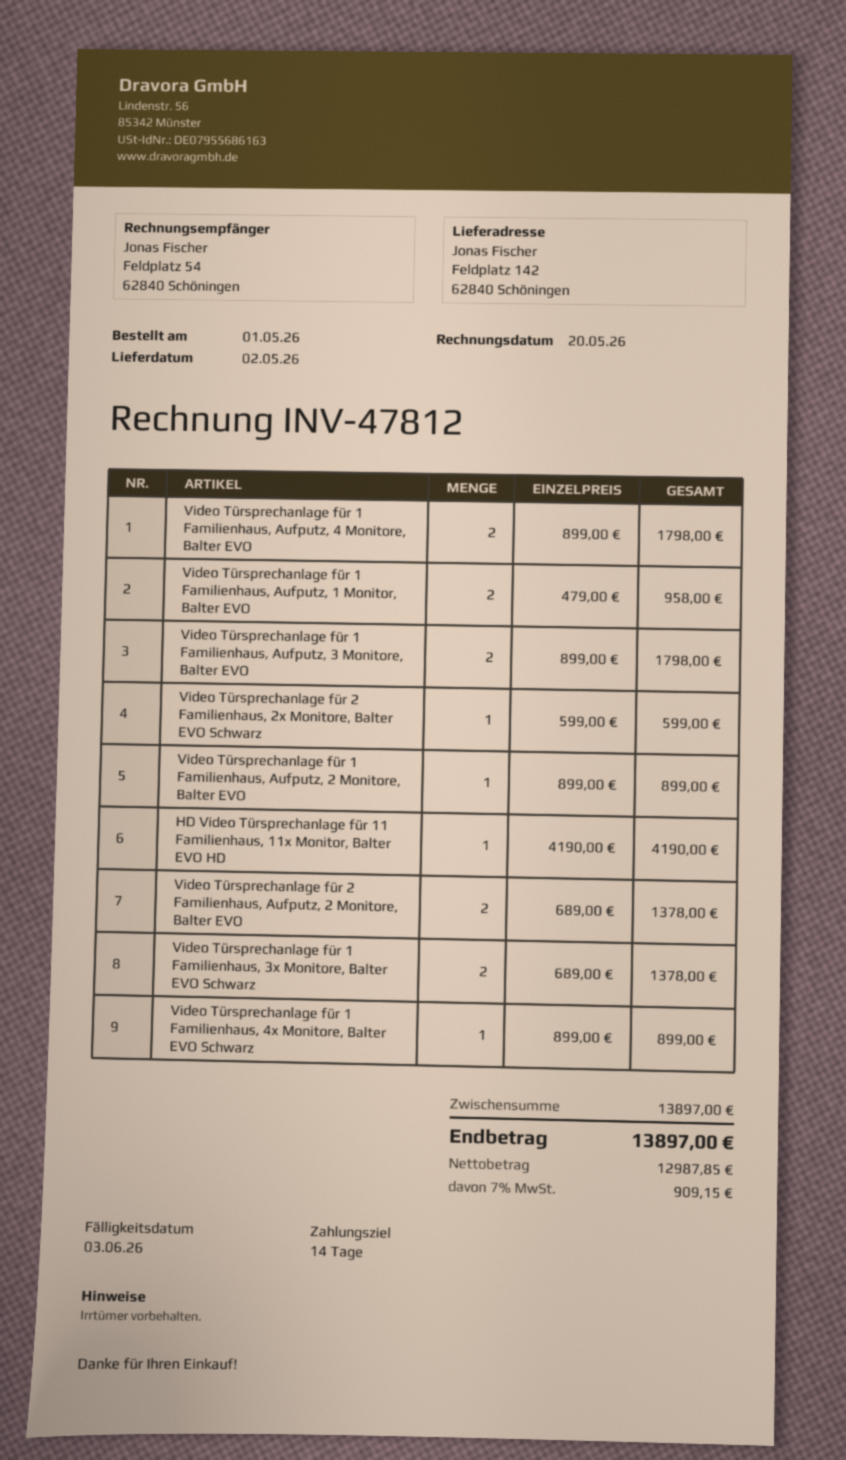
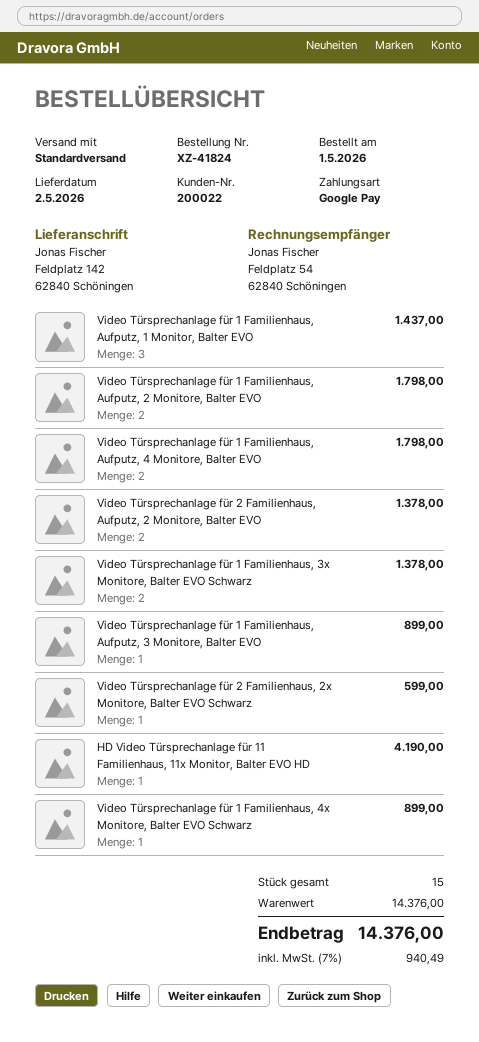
Video Türsprechanlage für 1 Familienhaus, Aufputz, 1 Monitor, Balter EVO: 2 for 958.00 -> 3 for 1437.00
Video Türsprechanlage für 1 Familienhaus, Aufputz, 3 Monitore, Balter EVO: 2 for 1798.00 -> 1 for 899.00
Video Türsprechanlage für 1 Familienhaus, Aufputz, 2 Monitore, Balter EVO: 1 for 899.00 -> 2 for 1798.00
subtotal: 13897.00 -> 14376.00
tax: 7% = 909.15 -> 7% = 940.49
total: 13897.00 -> 14376.00

